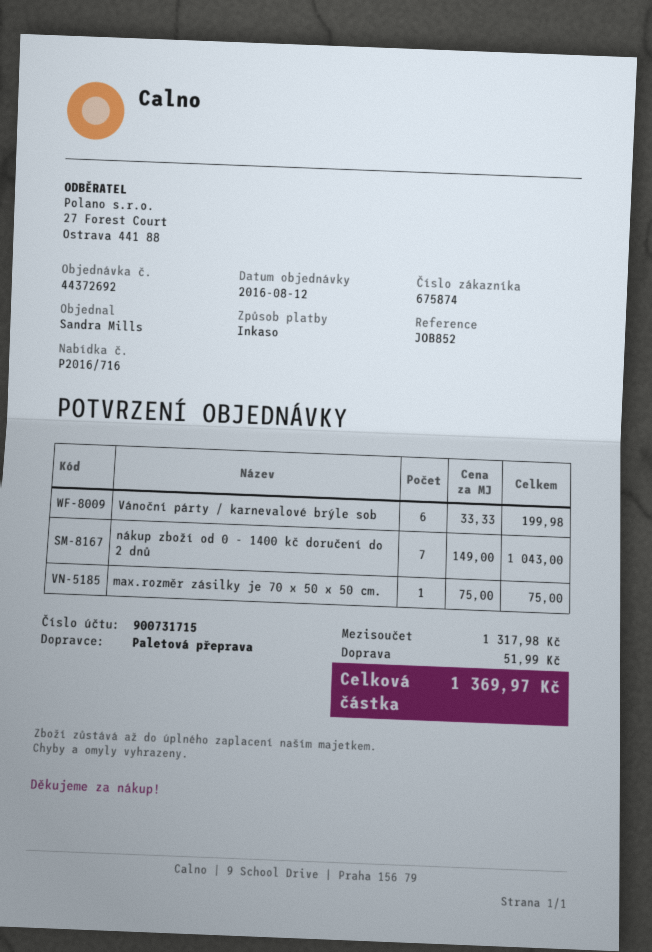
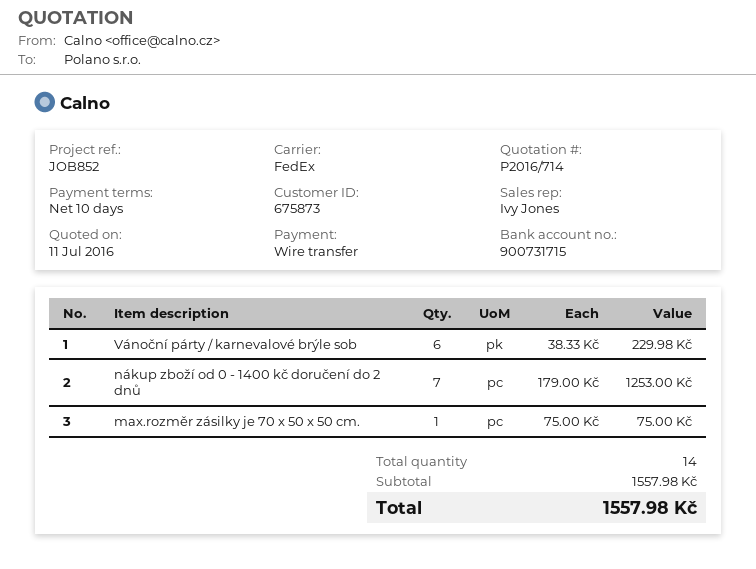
quote number: P2016/716 -> P2016/714
customer number: 675874 -> 675873
payment method: direct debit -> bank transfer
shipping method: pallet freight -> FedEx
Vánoční párty / karnevalové brýle sob: 6 x 33.33 = 199.98 -> 6 x 38.33 = 229.98
nákup zboží od 0 - 1400 kč doručení do 2 dnů: 7 x 149.00 = 1043.00 -> 7 x 179.00 = 1253.00
subtotal: 1317.98 -> 1557.98
shipping: 51.99 -> none
total: 1369.97 -> 1557.98

